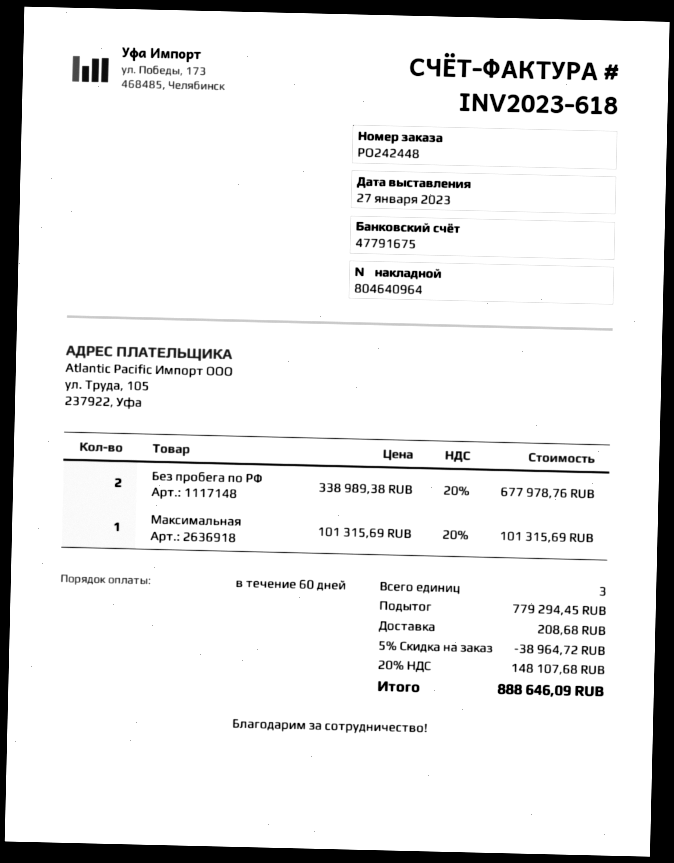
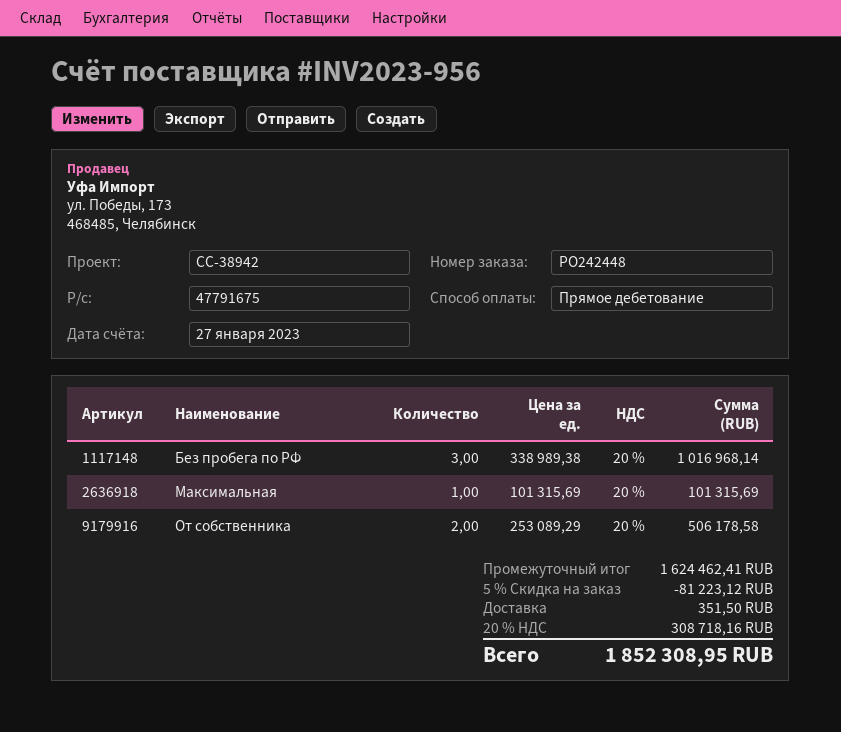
invoice number: INV2023-618 -> INV2023-956
Без пробега по РФ: 2 x 338989.38 = 677978.76 -> 3 x 338989.38 = 1016968.14
От собственника: none -> 2 x 253089.29 = 506178.58
subtotal: 779294.45 -> 1624462.41
discount: 5% = 38964.72 -> 5% = 81223.12
shipping: 208.68 -> 351.50
tax: 20% = 148107.68 -> 20% = 308718.16
total: 888646.09 -> 1852308.95

